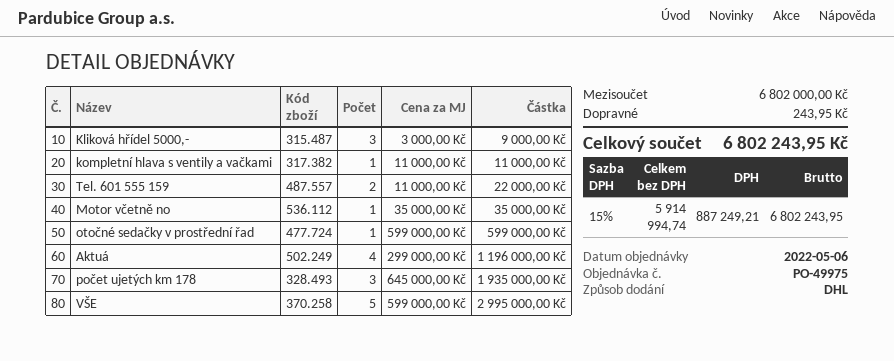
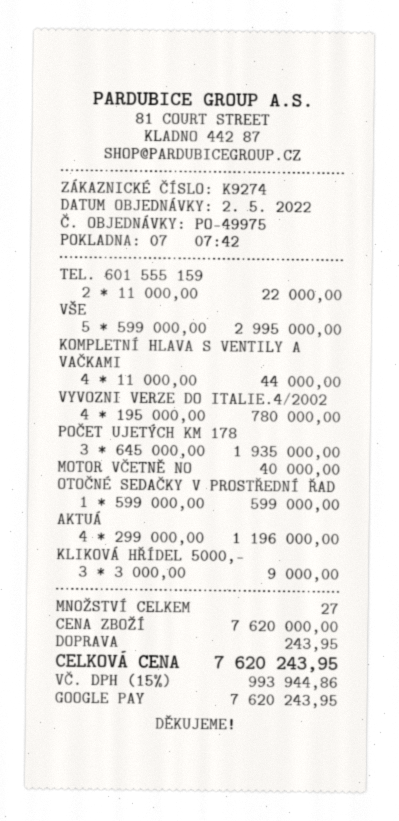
order date: 2022-05-06 -> 2022-05-02
kompletní hlava s ventily a vačkami: 1 x 11000.00 = 11000.00 -> 4 x 11000.00 = 44000.00
Motor včetně no: 1 x 35000.00 = 35000.00 -> 1 x 40000.00 = 40000.00
VYVOZNI VERZE DO ITALIE.4/2002: none -> 4 x 195000.00 = 780000.00
subtotal: 6802000.00 -> 7620000.00
tax: 15% = 887249.21 -> 15% = 993944.86
total: 6802243.95 -> 7620243.95

